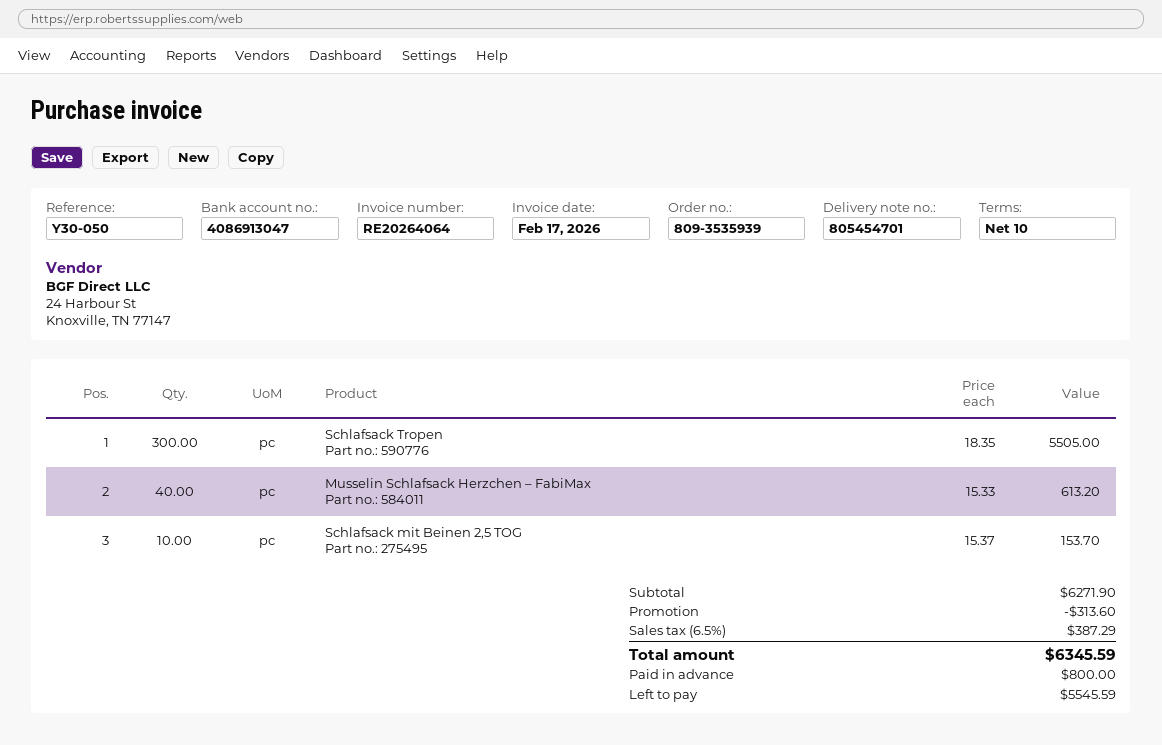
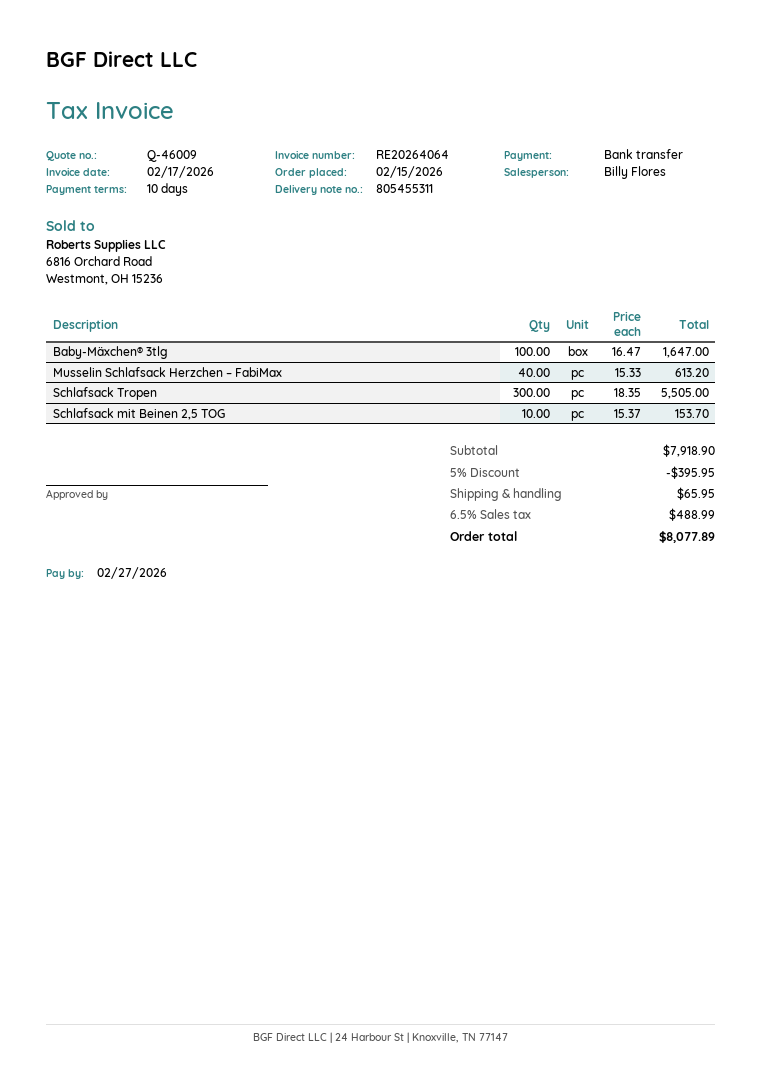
delivery note number: 805454701 -> 805455311
Baby-Mäxchen® 3tlg: none -> 100 x 16.47 = 1647.00
subtotal: 6271.90 -> 7918.90
discount: 313.60 -> 395.95
shipping: none -> 65.95
tax: 6.5% = 387.29 -> 6.5% = 488.99
total: 6345.59 -> 8077.89

